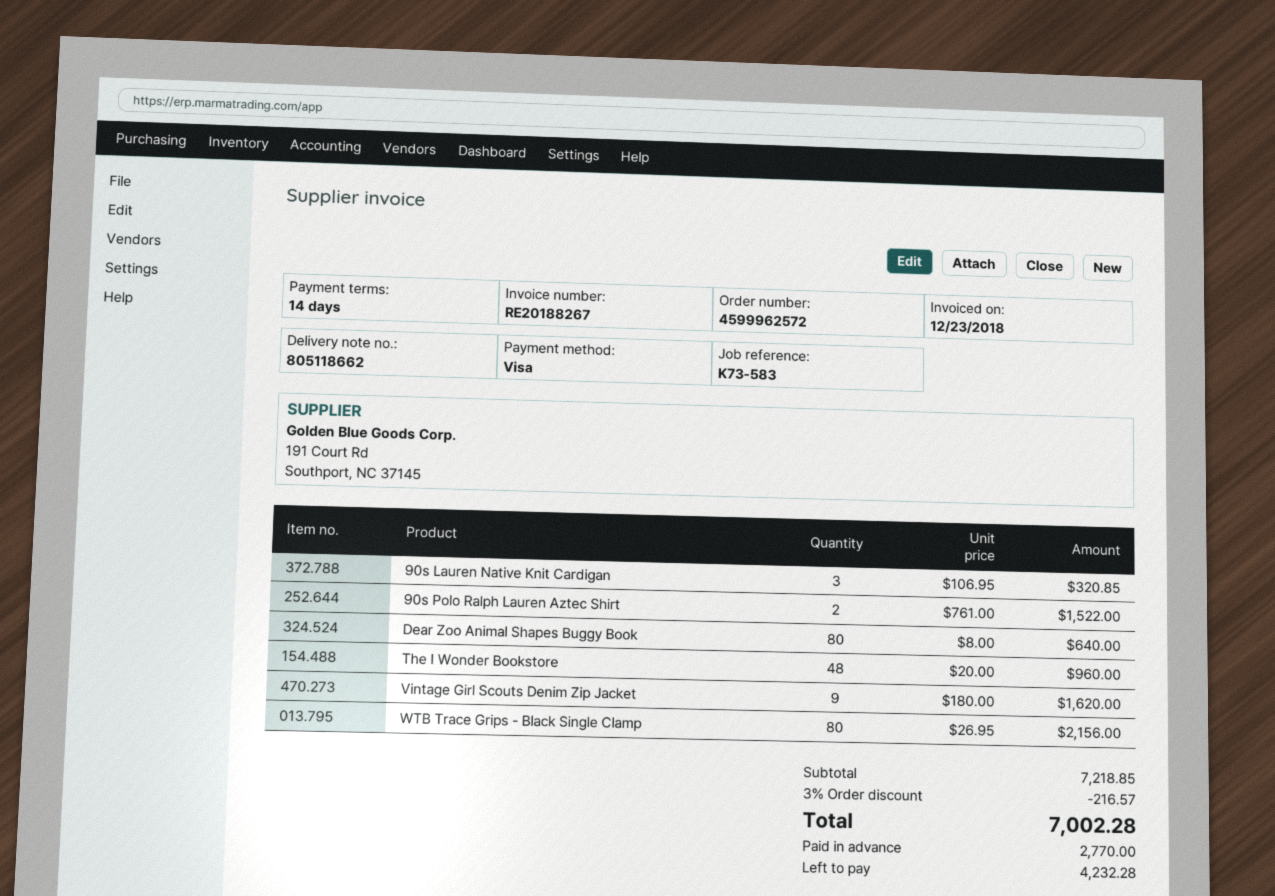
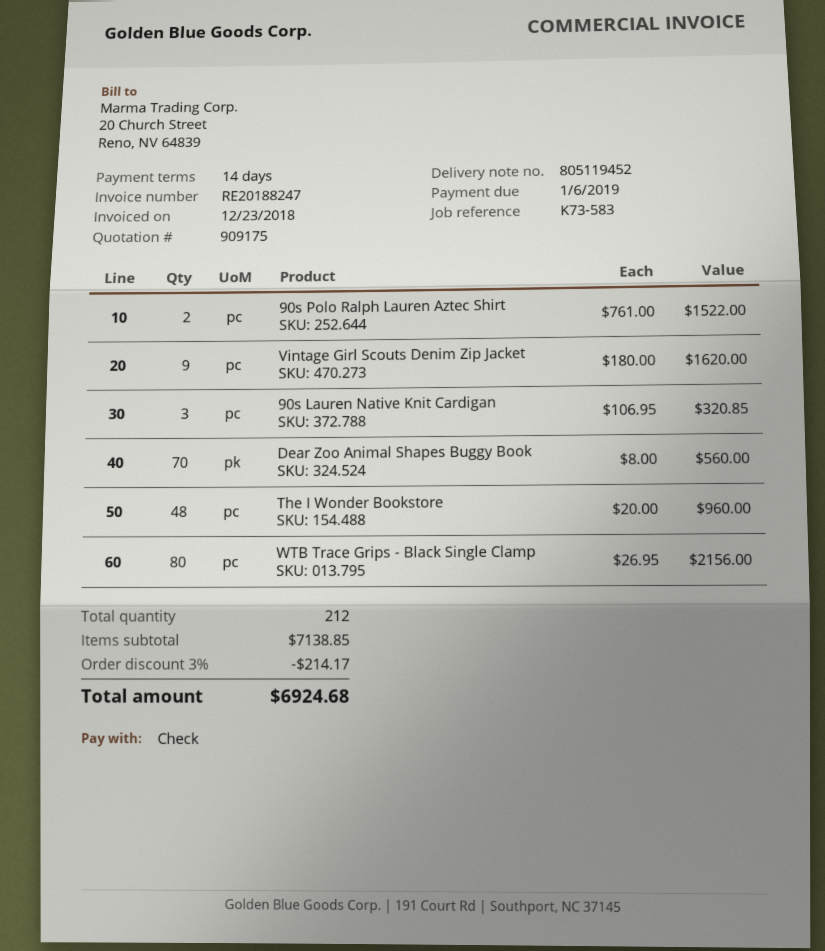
delivery note number: 805118662 -> 805119452
invoice number: RE20188267 -> RE20188247
payment method: Visa -> cheque
Dear Zoo Animal Shapes Buggy Book: 80 x 8.00 = 640.00 -> 70 x 8.00 = 560.00
subtotal: 7218.85 -> 7138.85
discount: 3% = 216.57 -> 3% = 214.17
total: 7002.28 -> 6924.68

